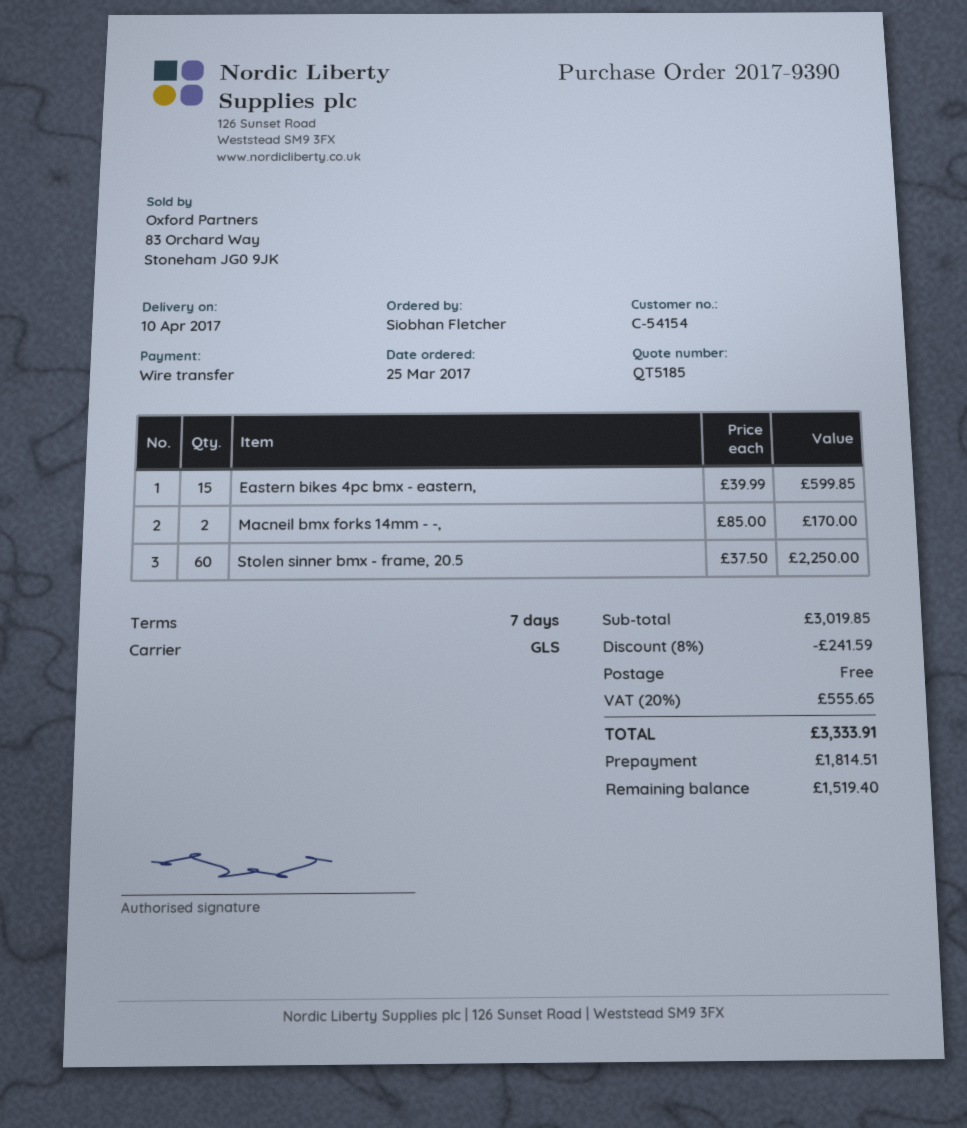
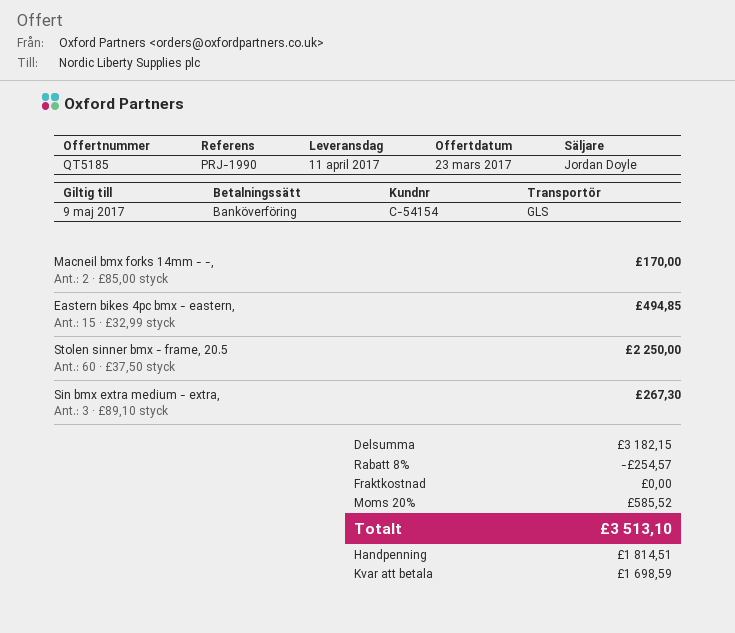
delivery date: 2017-04-10 -> 2017-04-11
Eastern bikes 4pc bmx - eastern,: 15 x 39.99 = 599.85 -> 15 x 32.99 = 494.85
Sin bmx extra medium - extra,: none -> 3 x 89.10 = 267.30
subtotal: 3019.85 -> 3182.15
discount: 8% = 241.59 -> 8% = 254.57
tax: 20% = 555.65 -> 20% = 585.52
total: 3333.91 -> 3513.10
balance: 1519.40 -> 1698.59

